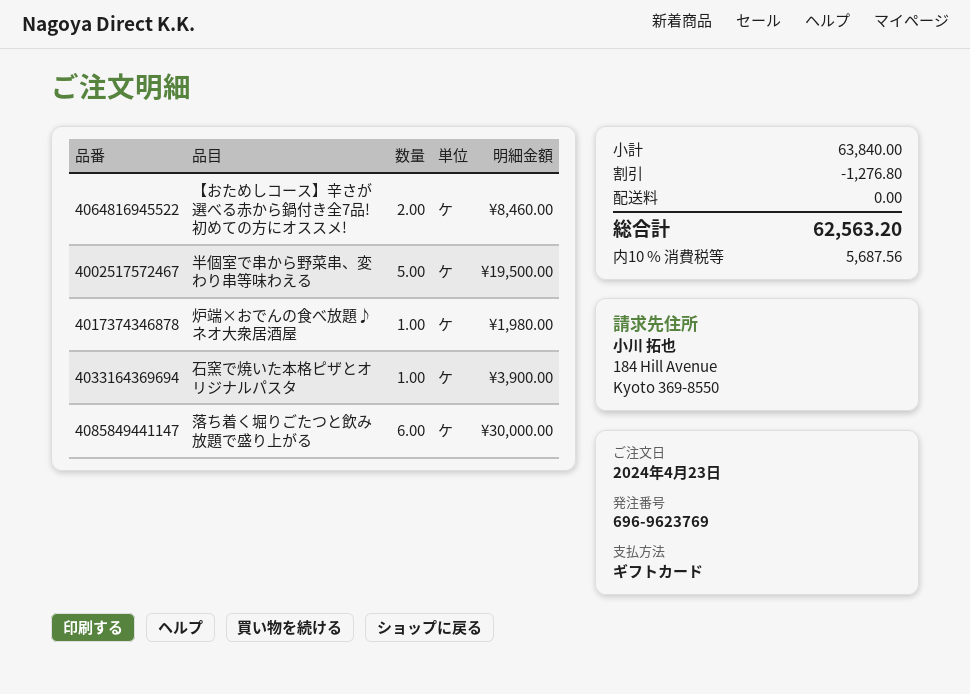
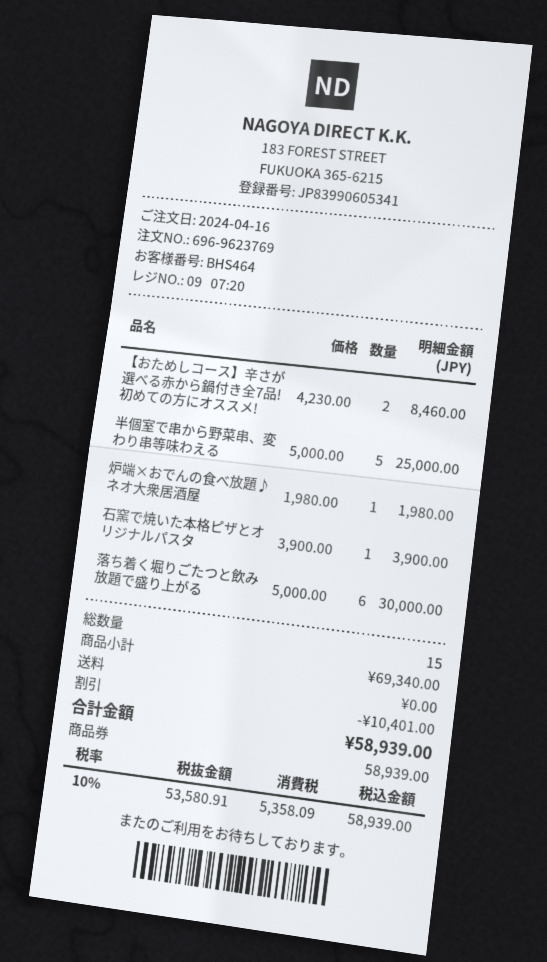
order date: 2024-04-23 -> 2024-04-16
半個室で串から野菜串、変わり串等味わえる: 5 for 19500.00 -> 5 for 25000.00
subtotal: 63840.00 -> 69340.00
discount: 1276.80 -> 10401.00
tax: 10% = 5687.56 -> 10% = 5358.09
total: 62563.20 -> 58939.00

